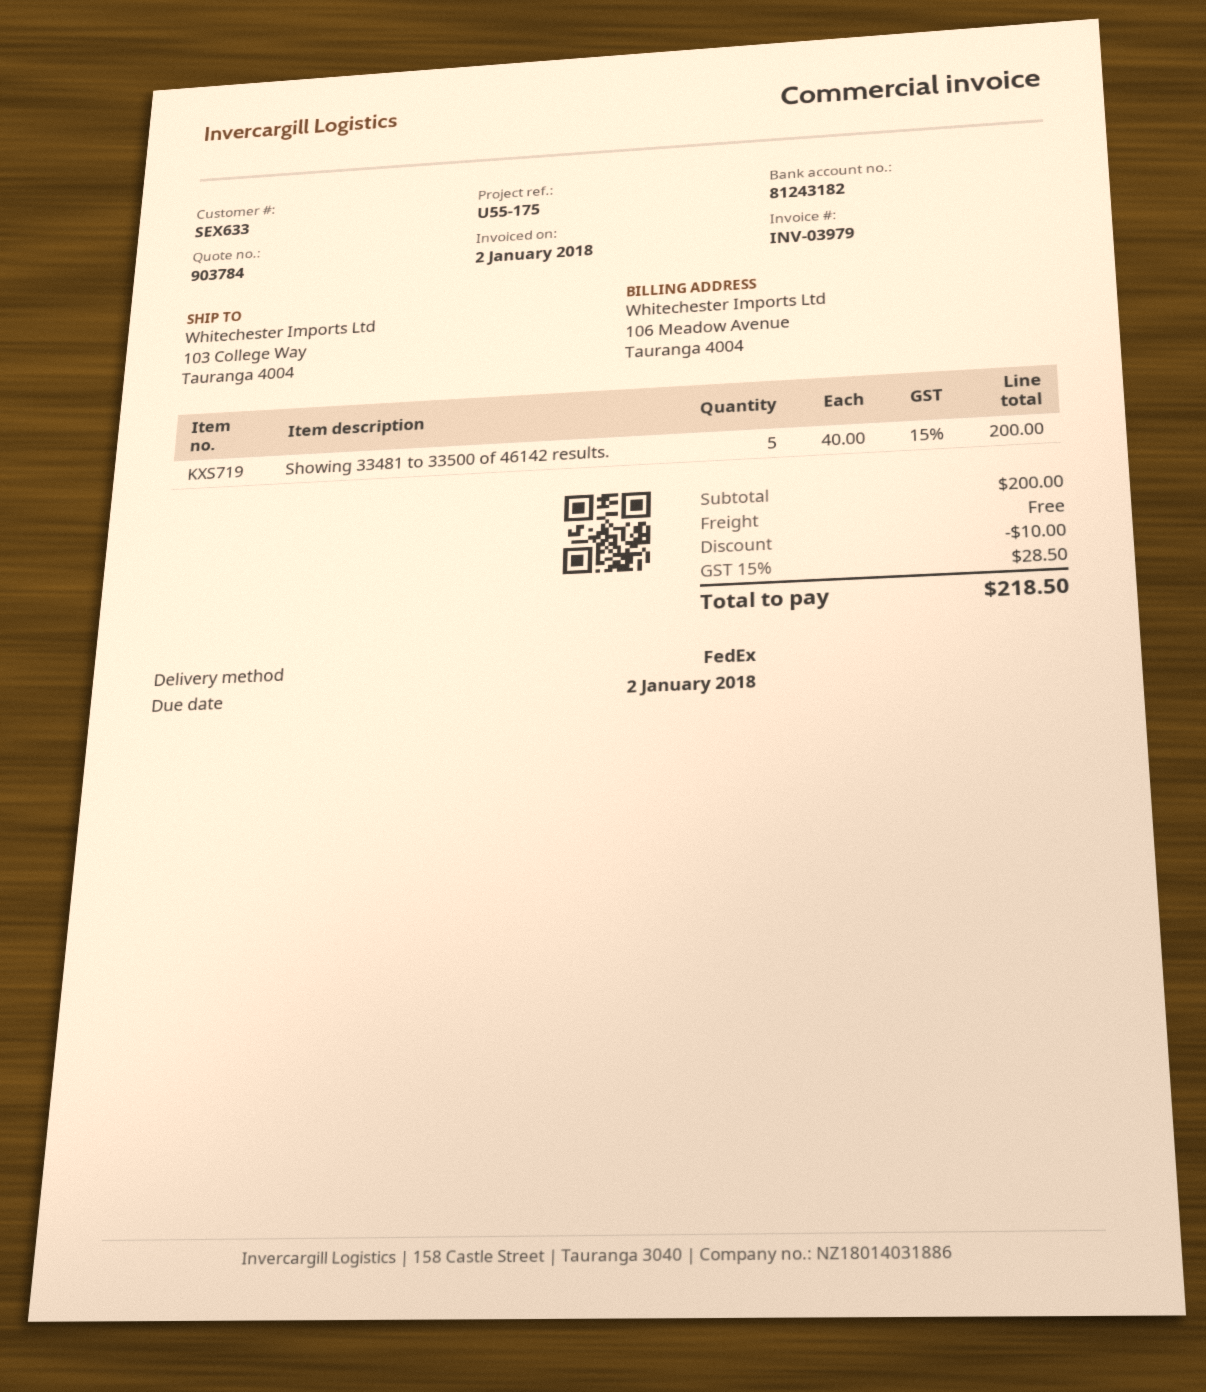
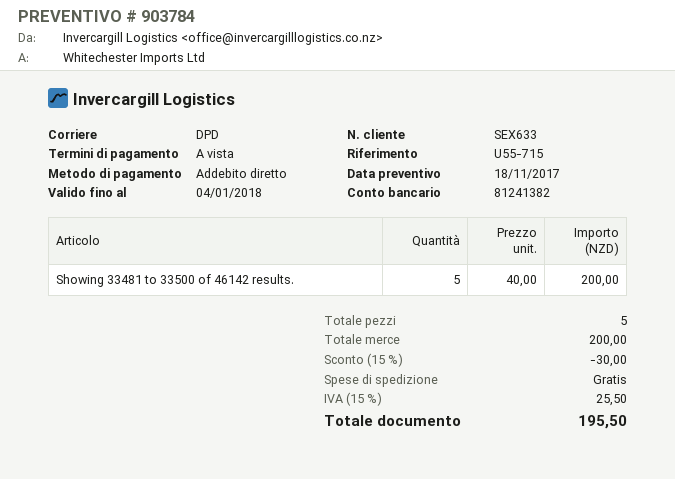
reference: U55-175 -> U55-715
bank account: 81243182 -> 81241382
shipping method: FedEx -> DPD
discount: 10.00 -> 30.00
tax: 15% = 28.50 -> 15% = 25.50
total: 218.50 -> 195.50

